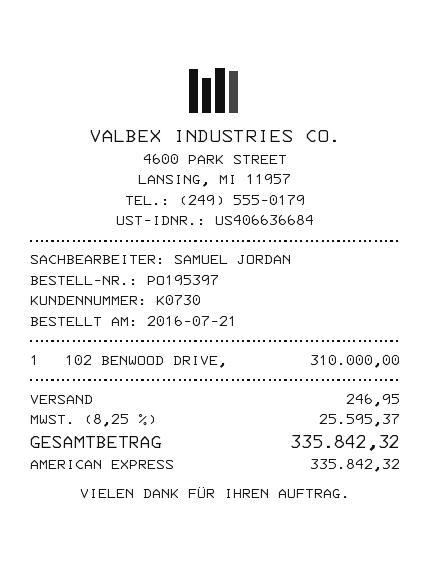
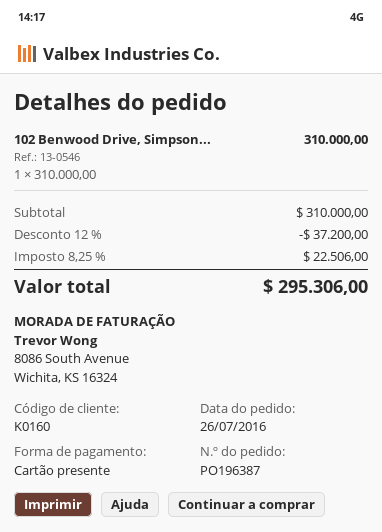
order number: PO195397 -> PO196387
order date: 2016-07-21 -> 2016-07-26
customer number: K0730 -> K0160
payment method: American Express -> gift card
discount: none -> 12% = 37200.00
shipping: 246.95 -> none
tax: 8.25% = 25595.37 -> 8.25% = 22506.00
total: 335842.32 -> 295306.00

